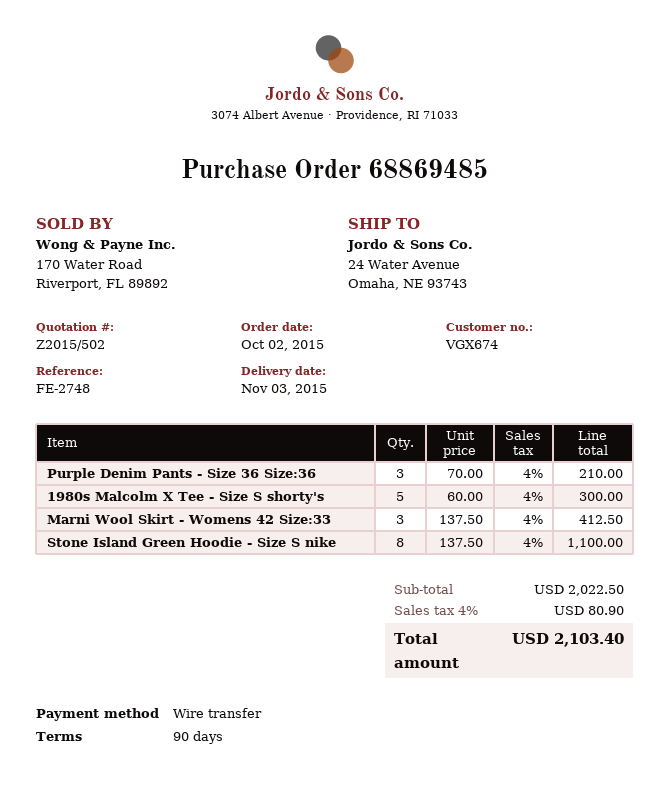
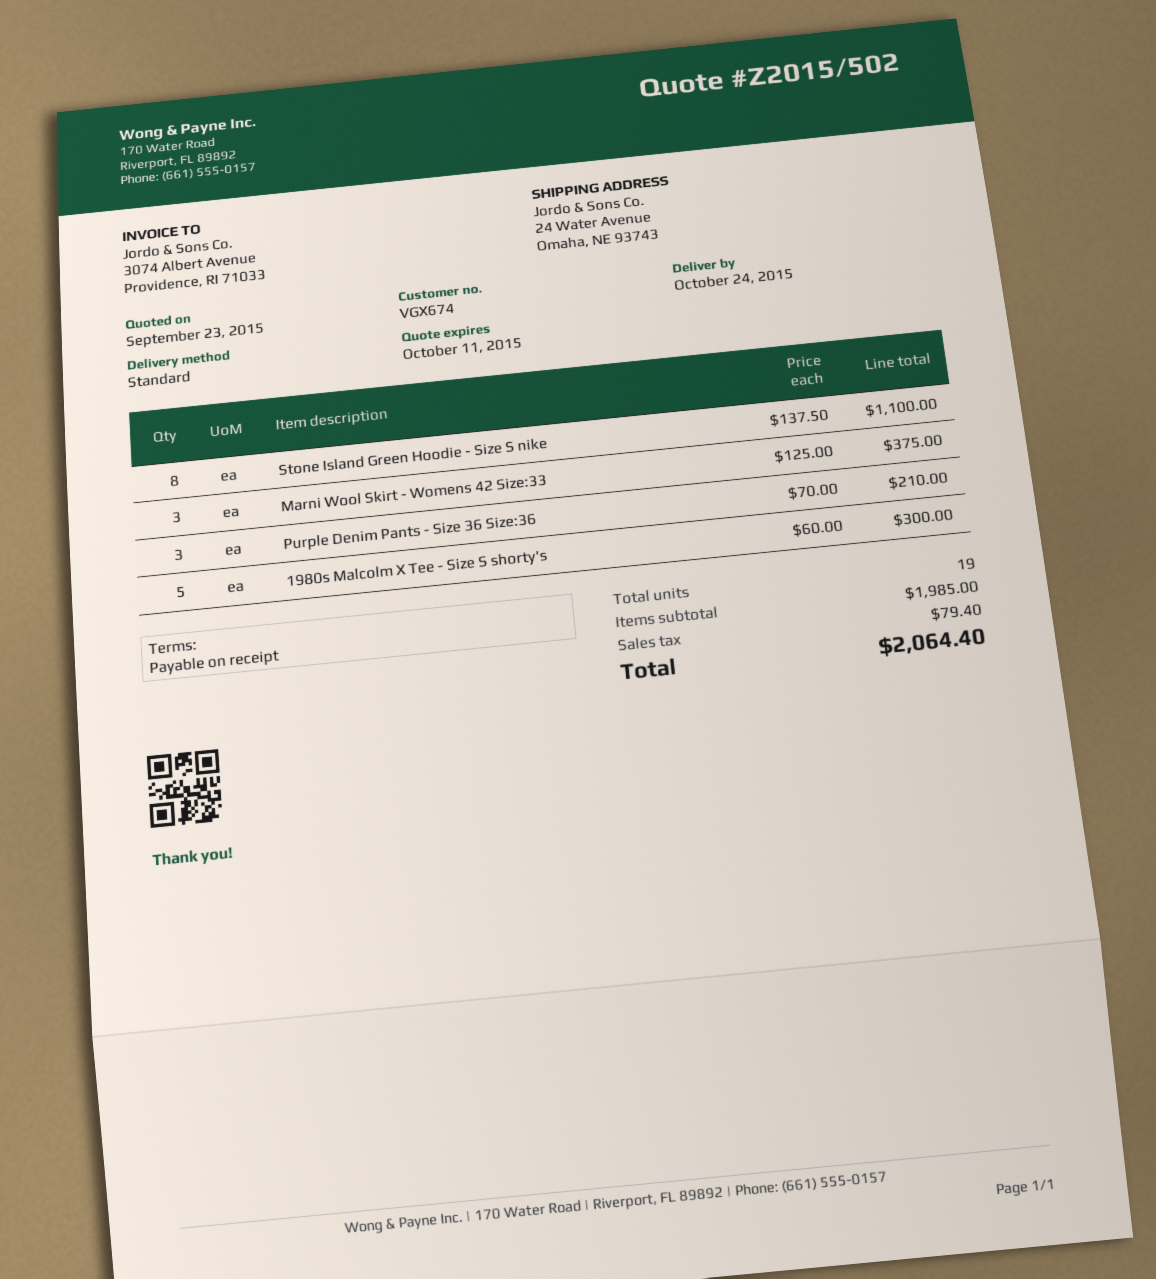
delivery date: 2015-11-03 -> 2015-10-24
payment terms: 90 days -> on receipt
Marni Wool Skirt - Womens 42 Size:33: 3 x 137.50 = 412.50 -> 3 x 125.00 = 375.00
subtotal: 2022.50 -> 1985.00
tax: 80.90 -> 79.40
total: 2103.40 -> 2064.40

